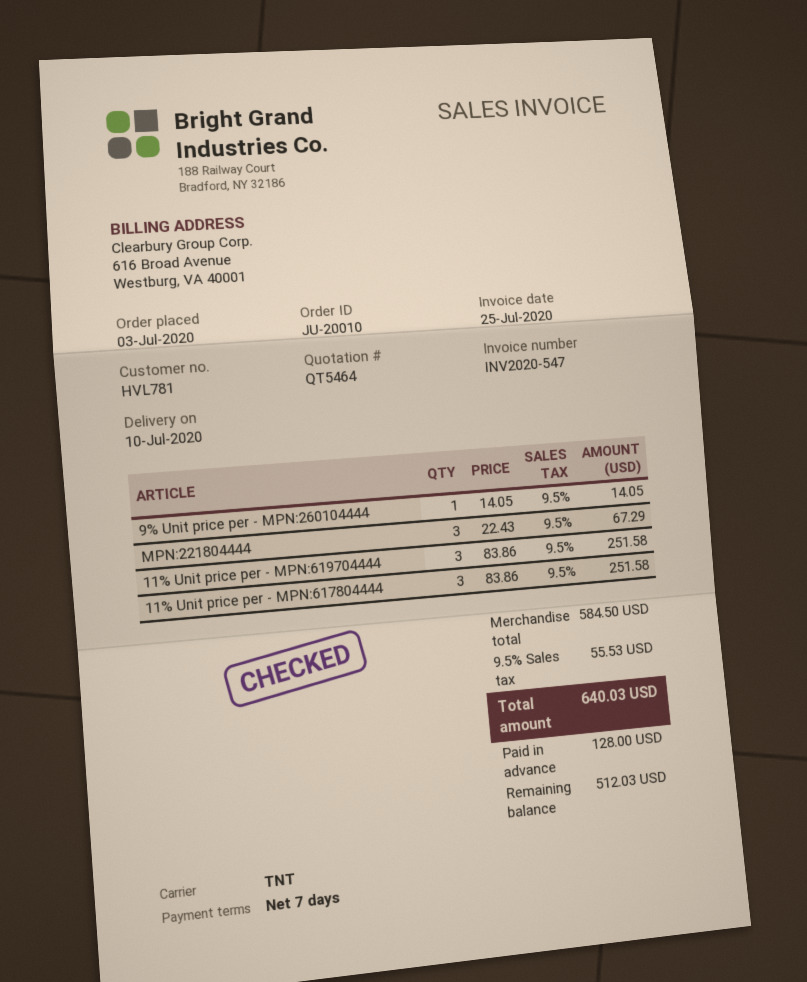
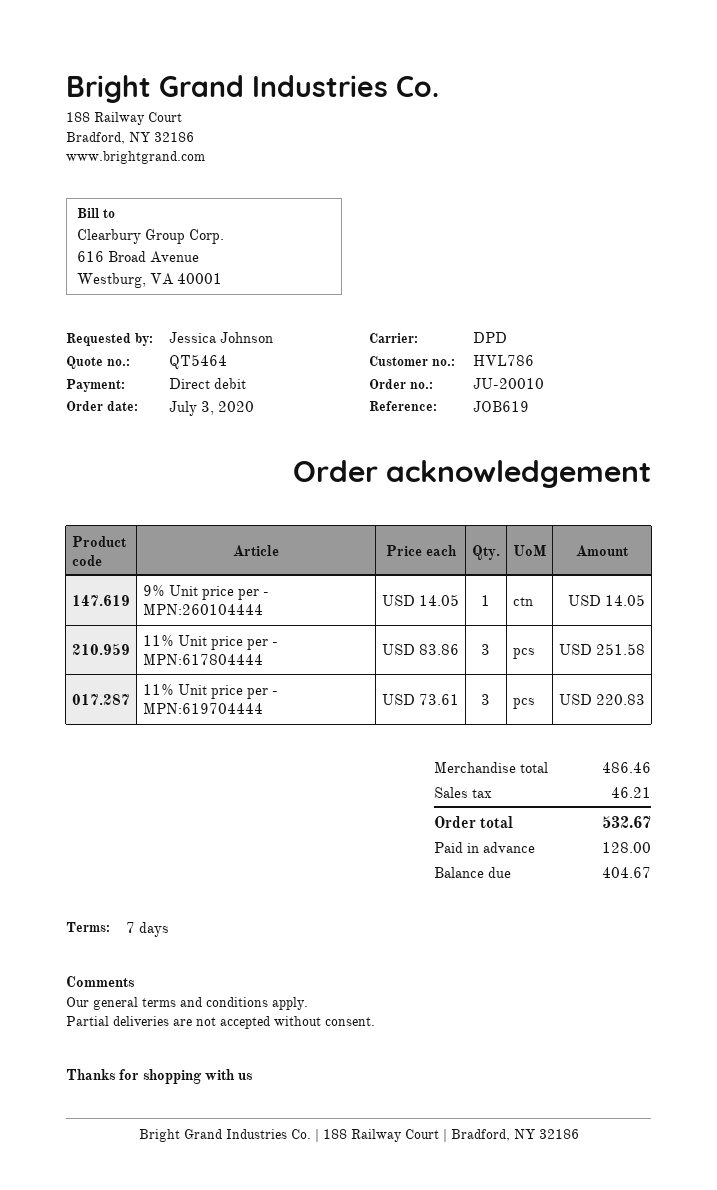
customer number: HVL781 -> HVL786
shipping method: TNT -> DPD
MPN:221804444: 3 x 22.43 = 67.29 -> none
11% Unit price per - MPN:619704444: 3 x 83.86 = 251.58 -> 3 x 73.61 = 220.83
subtotal: 584.50 -> 486.46
tax: 55.53 -> 46.21
total: 640.03 -> 532.67
balance: 512.03 -> 404.67

